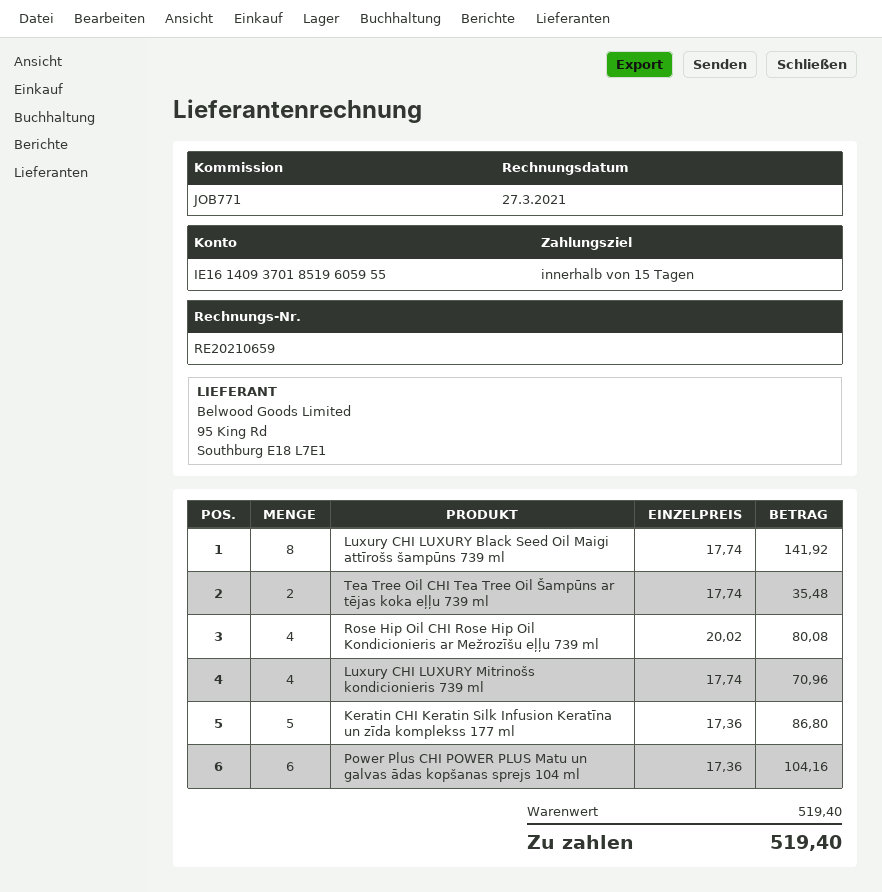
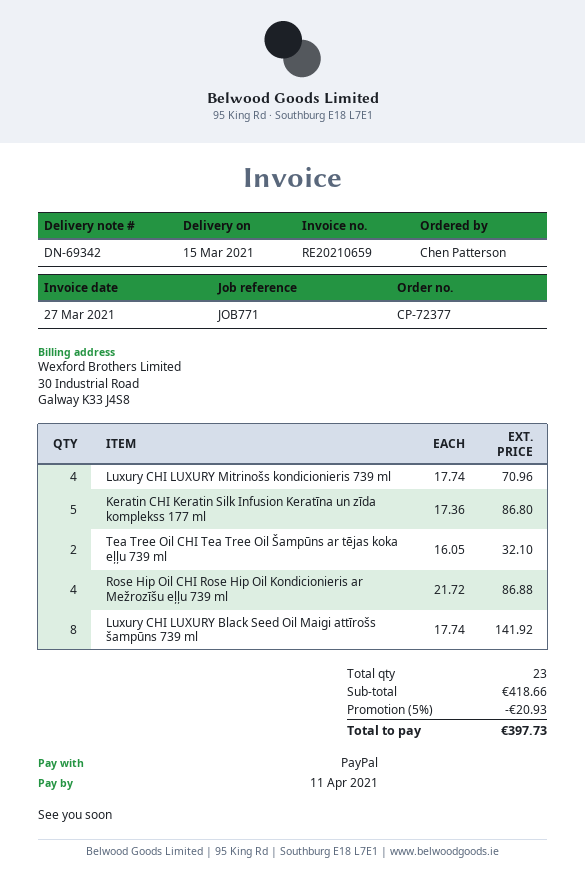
Tea Tree Oil CHI Tea Tree Oil Šampūns ar tējas koka eļļu 739 ml: 2 x 17.74 = 35.48 -> 2 x 16.05 = 32.10
Rose Hip Oil CHI Rose Hip Oil Kondicionieris ar Mežrozīšu eļļu 739 ml: 4 x 20.02 = 80.08 -> 4 x 21.72 = 86.88
Power Plus CHI POWER PLUS Matu un galvas ādas kopšanas sprejs 104 ml: 6 x 17.36 = 104.16 -> none
subtotal: 519.40 -> 418.66
discount: none -> 5% = 20.93
total: 519.40 -> 397.73

